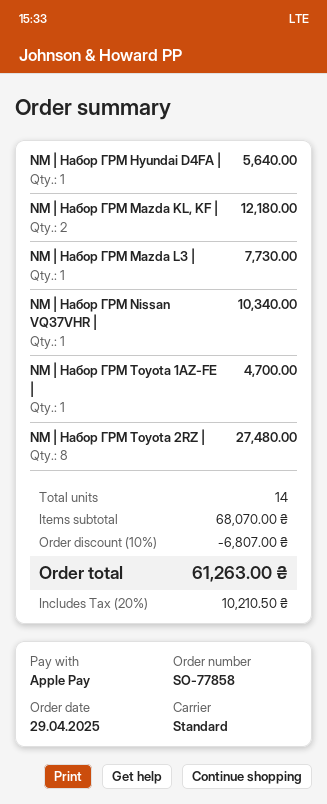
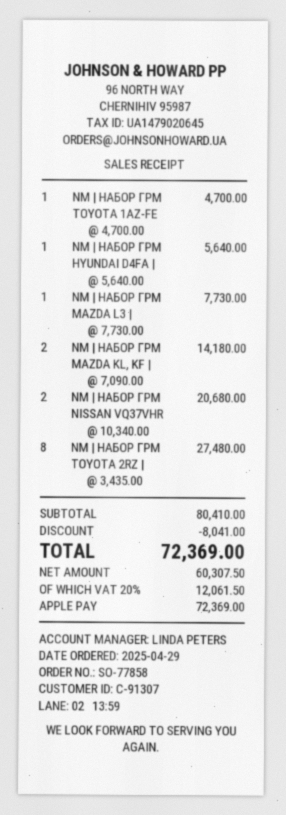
NM | Набор ГРМ Mazda KL, KF |: 2 for 12180.00 -> 2 for 14180.00
NM | Набор ГРМ Nissan VQ37VHR |: 1 for 10340.00 -> 2 for 20680.00
subtotal: 68070.00 -> 80410.00
discount: 6807.00 -> 8041.00
tax: 20% = 10210.50 -> 20% = 12061.50
total: 61263.00 -> 72369.00

